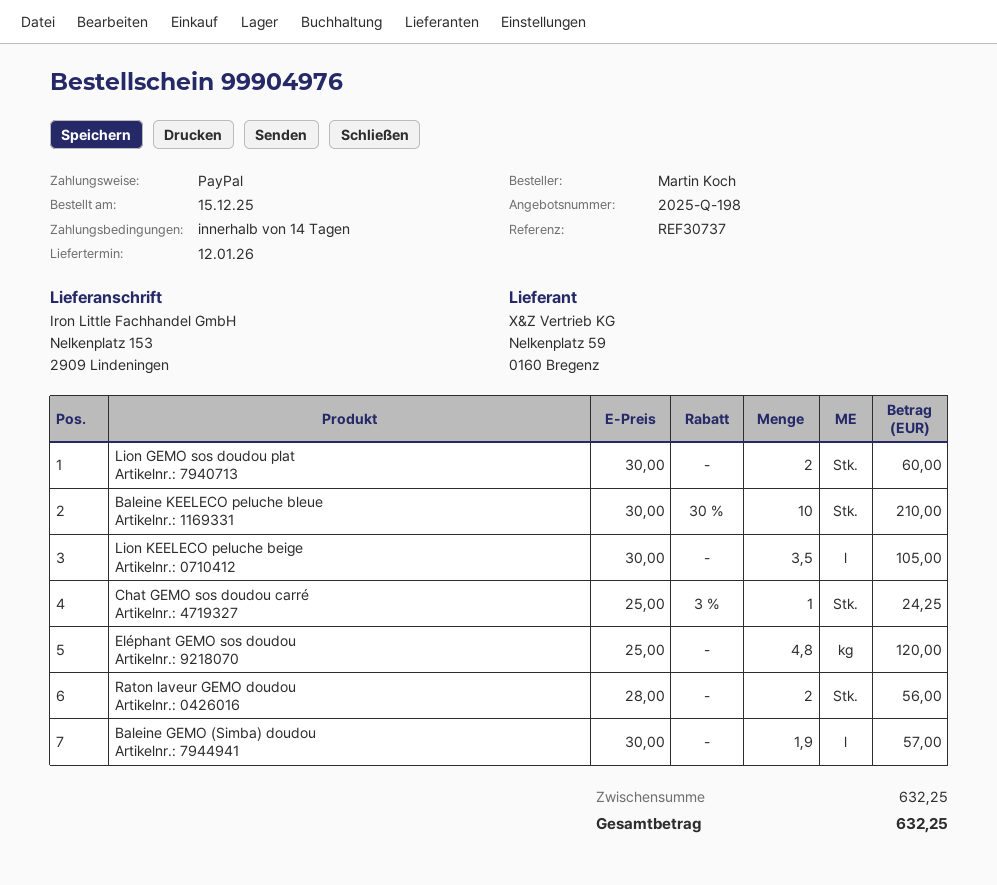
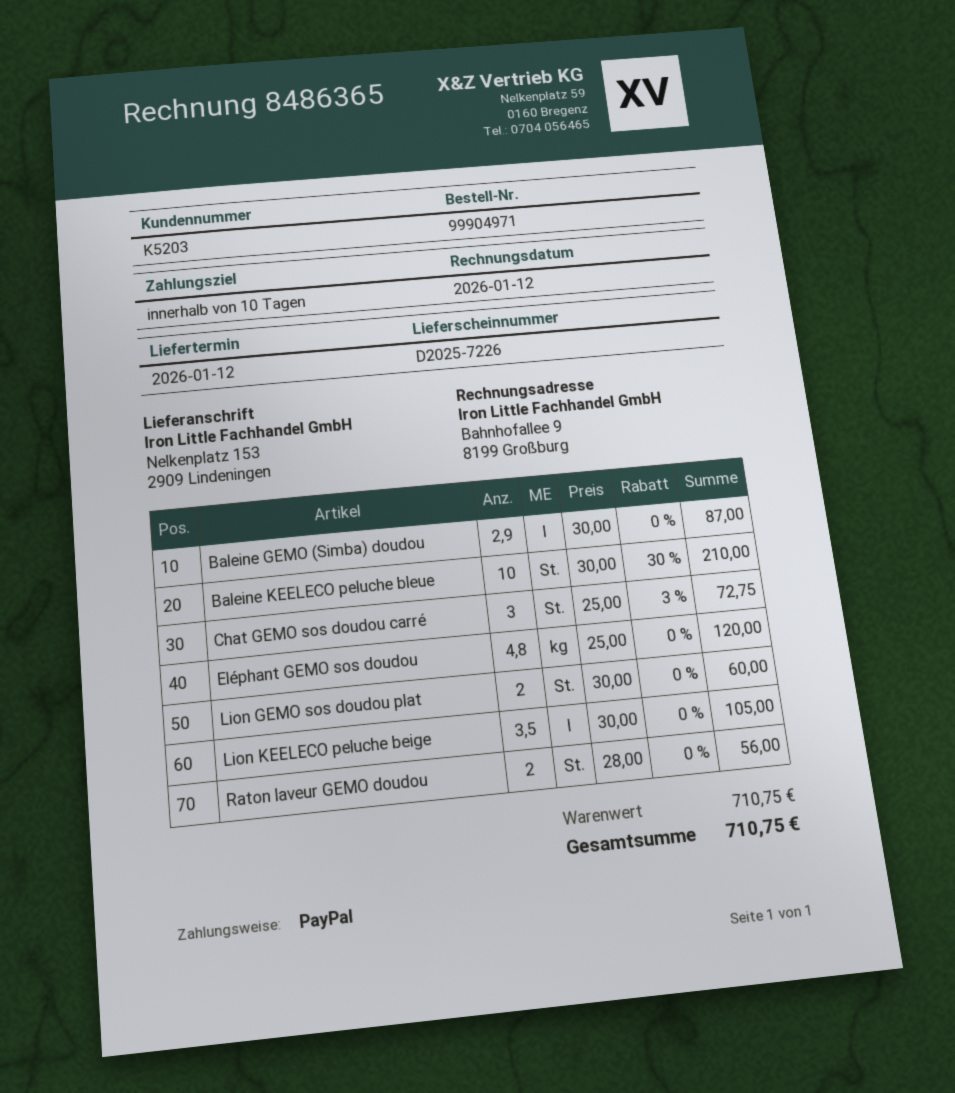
order number: 99904976 -> 99904971
payment terms: 14 days -> 10 days
Chat GEMO sos doudou carré: 1 x 25.00 - 3% = 24.25 -> 3 x 25.00 - 3% = 72.75
Baleine GEMO (Simba) doudou: 1.9 x 30.00 = 57.00 -> 2.9 x 30.00 = 87.00
subtotal: 632.25 -> 710.75
total: 632.25 -> 710.75

